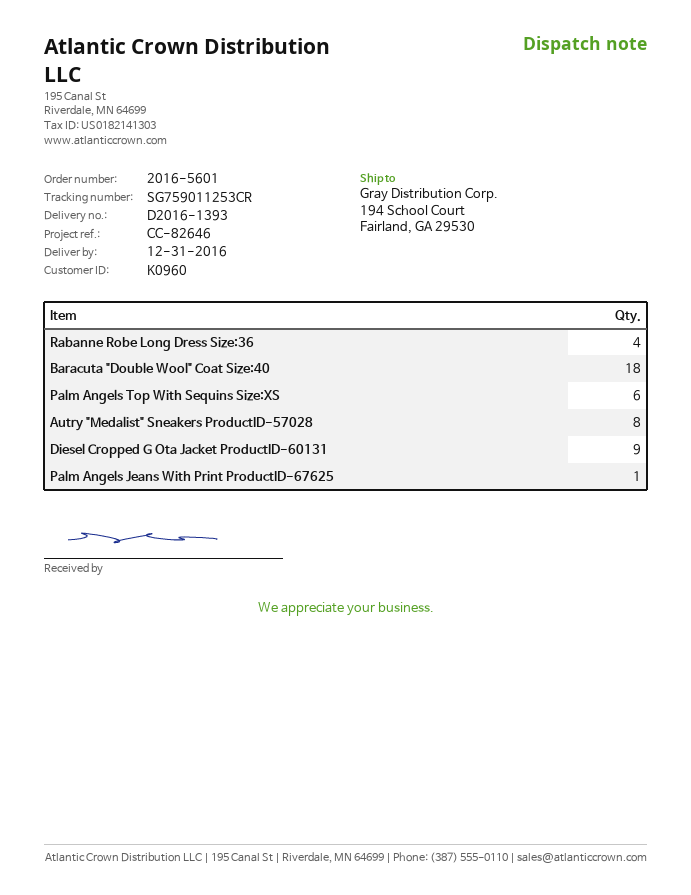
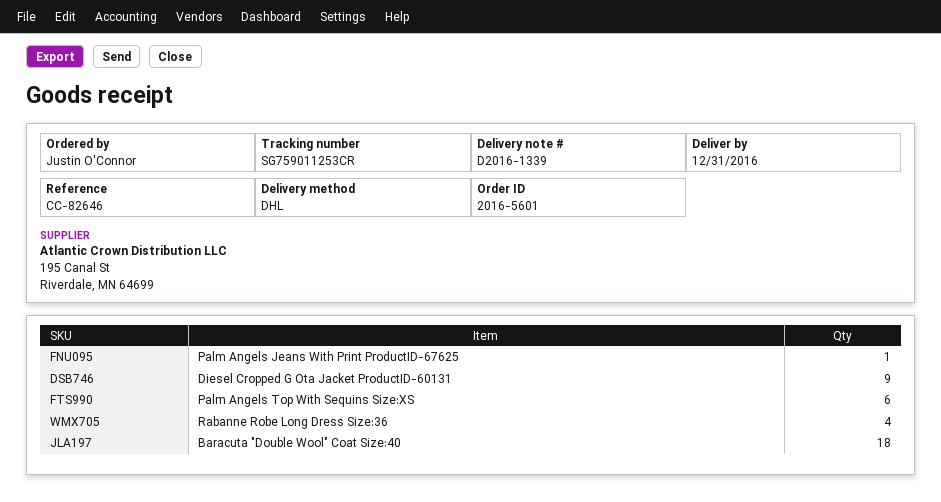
delivery note number: D2016-1393 -> D2016-1339
Autry "Medalist" Sneakers ProductID-57028: 8 -> none

